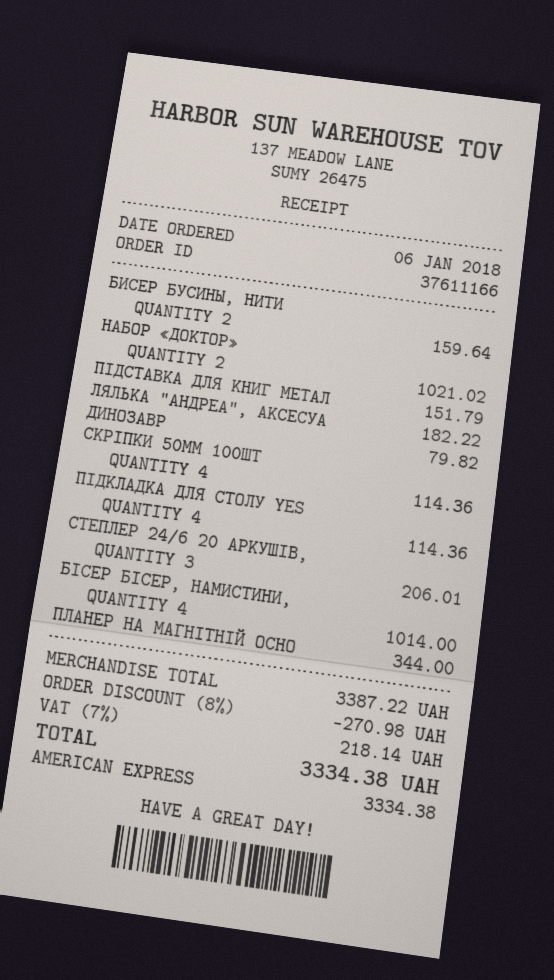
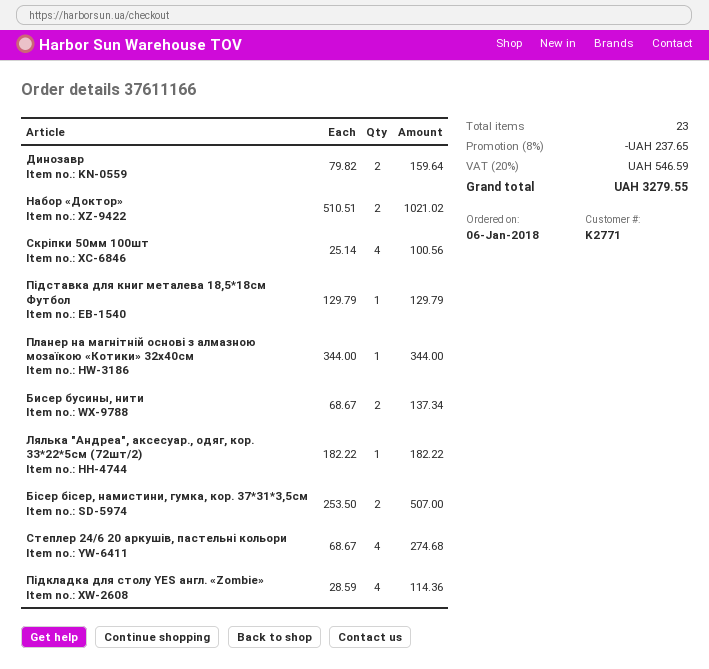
БИСЕР БУСИНЫ, НИТИ: 2 for 159.64 -> 2 for 137.34
ПІДСТАВКА ДЛЯ КНИГ МЕТАЛ: 1 for 151.79 -> 1 for 129.79
ДИНОЗАВР: 1 for 79.82 -> 2 for 159.64
СКРІПКИ 50ММ 100ШТ: 4 for 114.36 -> 4 for 100.56
СТЕПЛЕР 24/6 20 АРКУШІВ,: 3 for 206.01 -> 4 for 274.68
БІСЕР БІСЕР, НАМИСТИНИ,: 4 for 1014.00 -> 2 for 507.00
discount: 8% = 270.98 -> 8% = 237.65
tax: 7% = 218.14 -> 20% = 546.59
total: 3334.38 -> 3279.55

